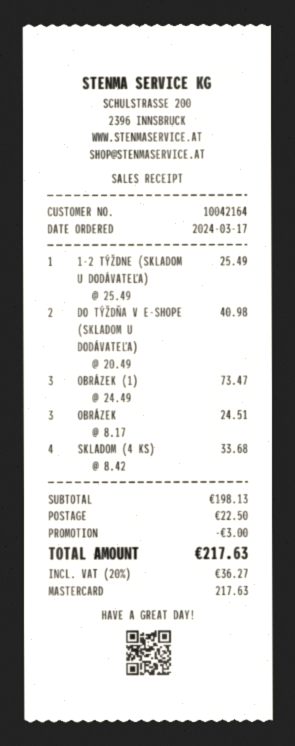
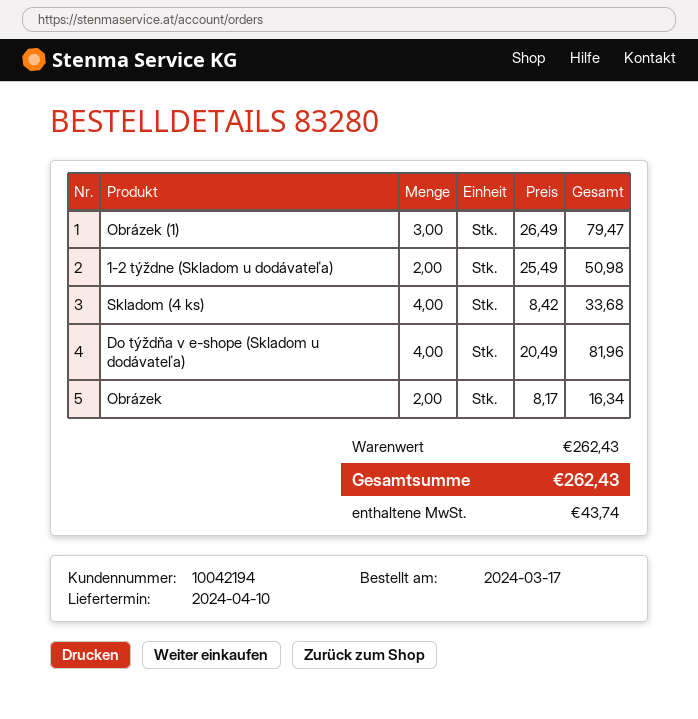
customer number: 10042164 -> 10042194
1-2 TÝŽDNE (SKLADOM U DODÁVATEĽA): 1 x 25.49 = 25.49 -> 2 x 25.49 = 50.98
DO TÝŽDŇA V E-SHOPE (SKLADOM U DODÁVATEĽA): 2 x 20.49 = 40.98 -> 4 x 20.49 = 81.96
OBRÁZEK (1): 3 x 24.49 = 73.47 -> 3 x 26.49 = 79.47
OBRÁZEK: 3 x 8.17 = 24.51 -> 2 x 8.17 = 16.34
subtotal: 198.13 -> 262.43
discount: 3.00 -> none
shipping: 22.50 -> none
tax: 36.27 -> 43.74
total: 217.63 -> 262.43

